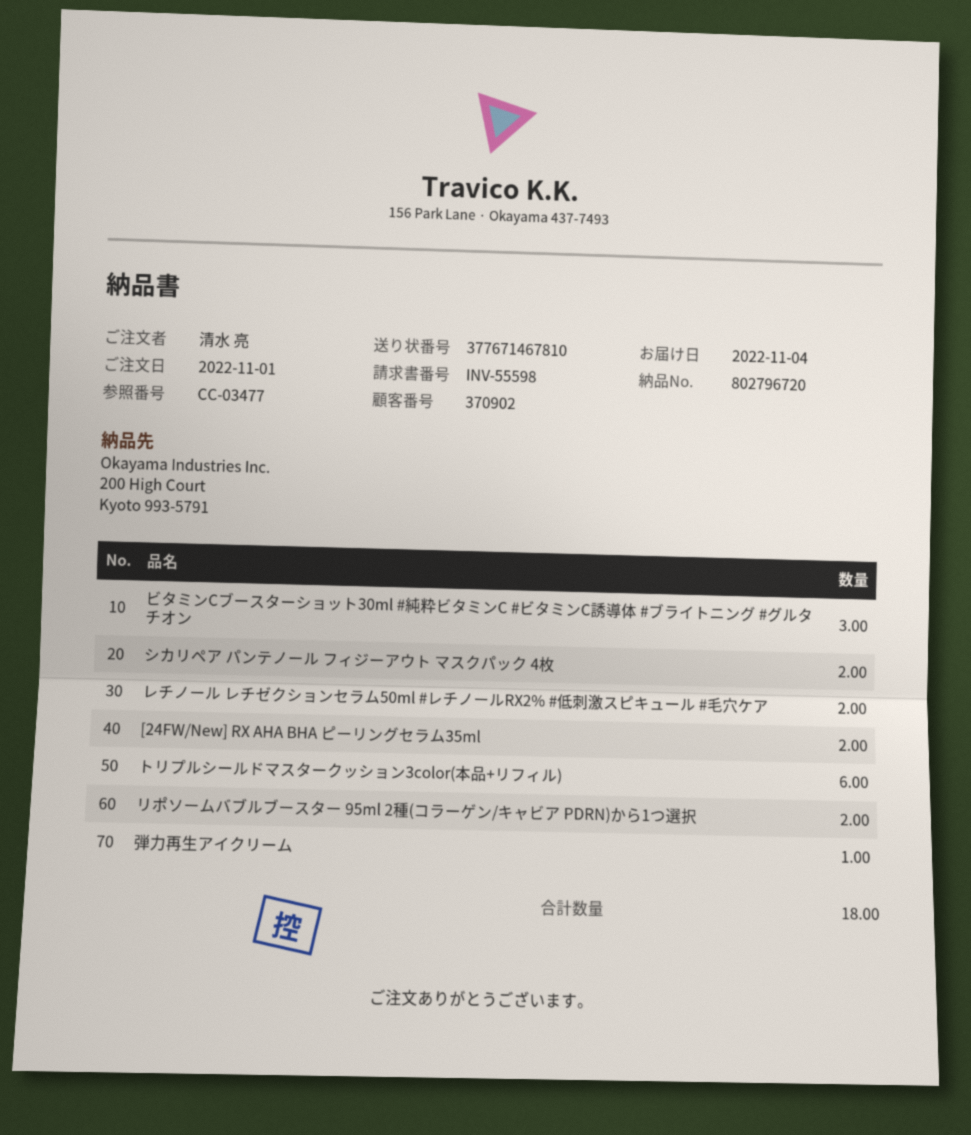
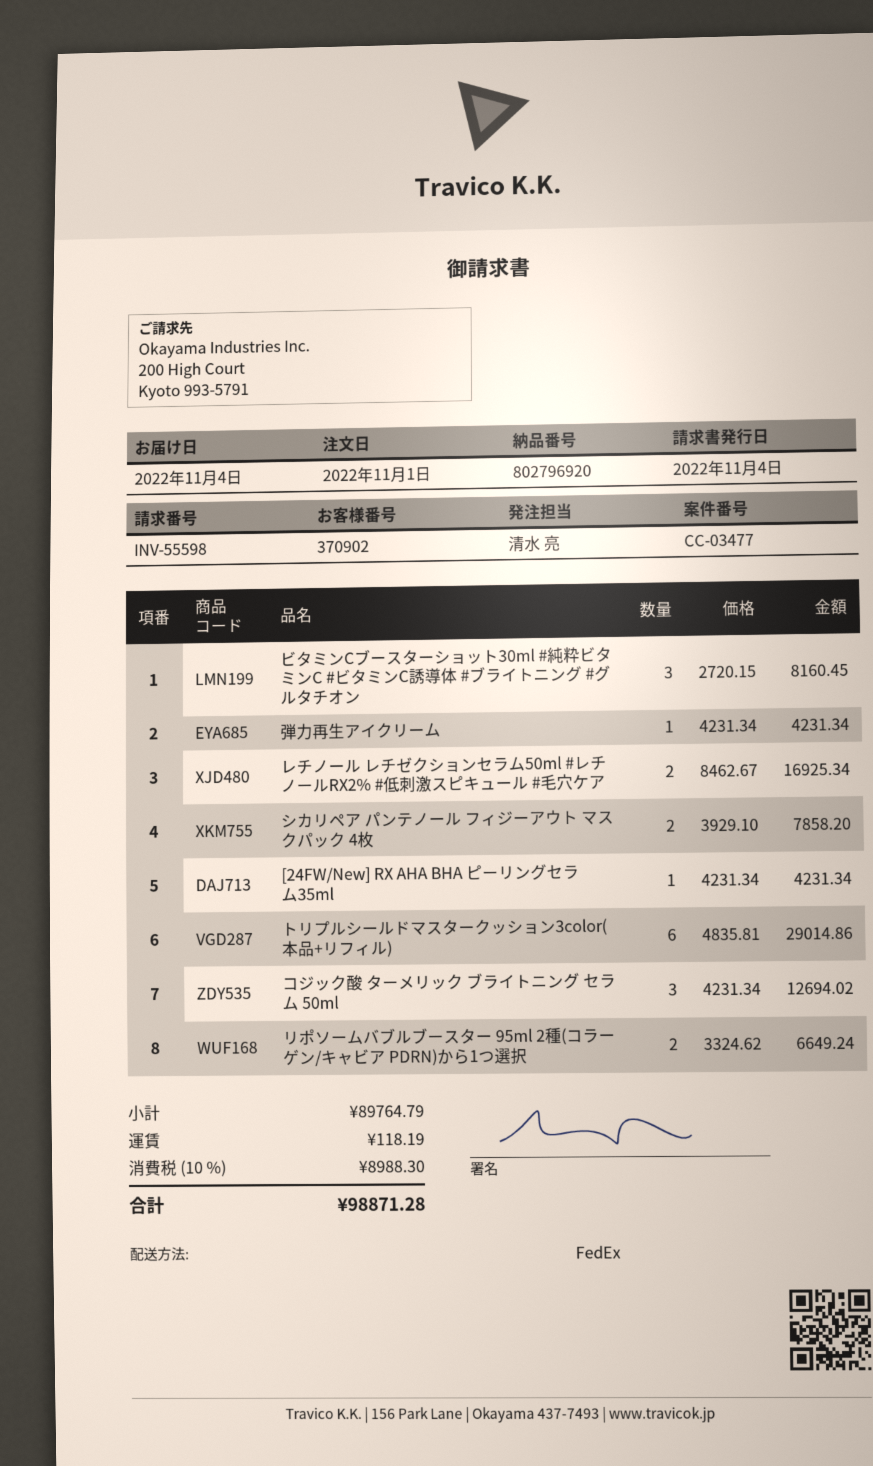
delivery note number: 802796720 -> 802796920
[24FW/New] RX AHA BHA ピーリングセラム35ml: 2 -> 1
コジック酸 ターメリック ブライトニング セラム 50ml: none -> 3

